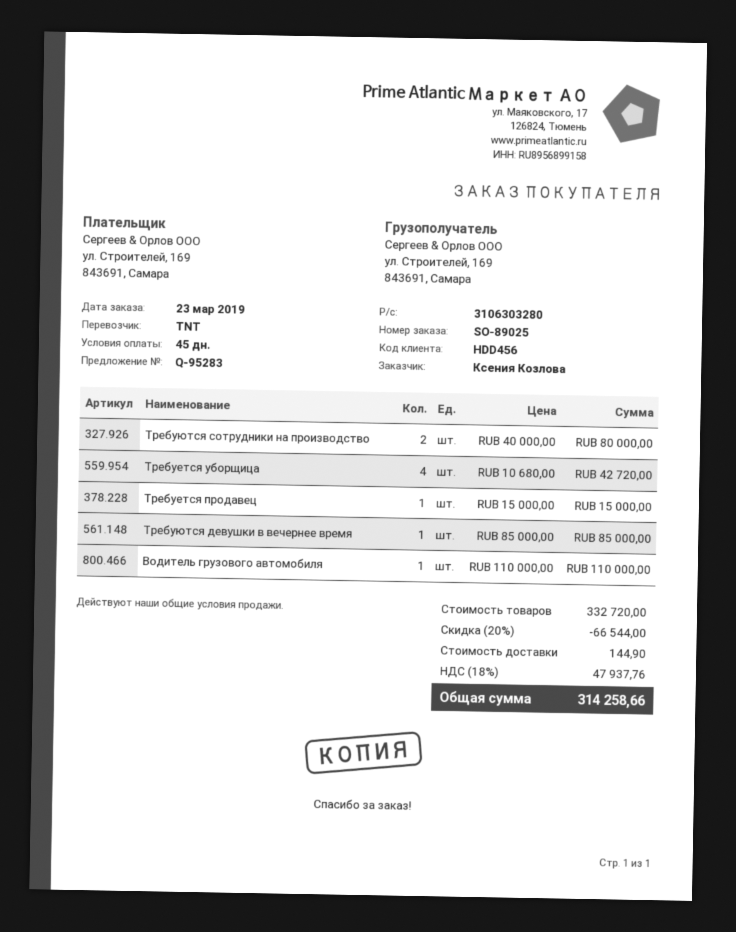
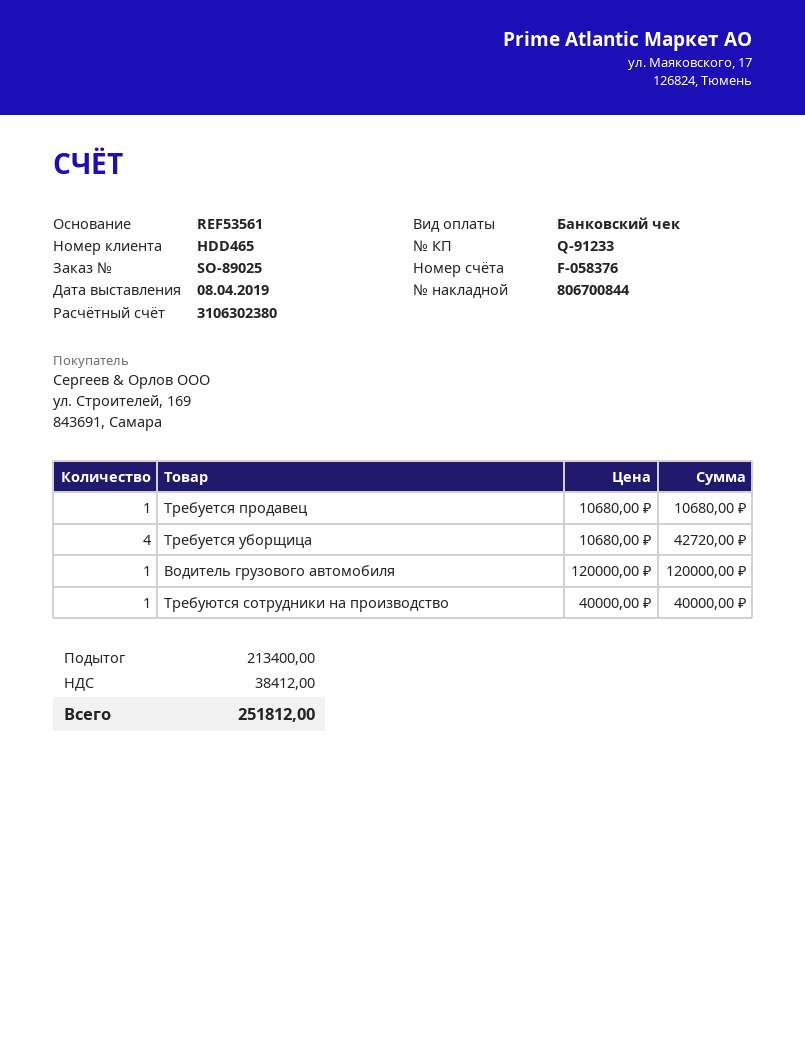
quote number: Q-95283 -> Q-91233
customer number: HDD456 -> HDD465
bank account: 3106303280 -> 3106302380
Требуются сотрудники на производство: 2 x 40000.00 = 80000.00 -> 1 x 40000.00 = 40000.00
Требуется продавец: 1 x 15000.00 = 15000.00 -> 1 x 10680.00 = 10680.00
Требуются девушки в вечернее время: 1 x 85000.00 = 85000.00 -> none
Водитель грузового автомобиля: 1 x 110000.00 = 110000.00 -> 1 x 120000.00 = 120000.00
subtotal: 332720.00 -> 213400.00
discount: 20% = 66544.00 -> none
shipping: 144.90 -> none
tax: 47937.76 -> 38412.00
total: 314258.66 -> 251812.00

